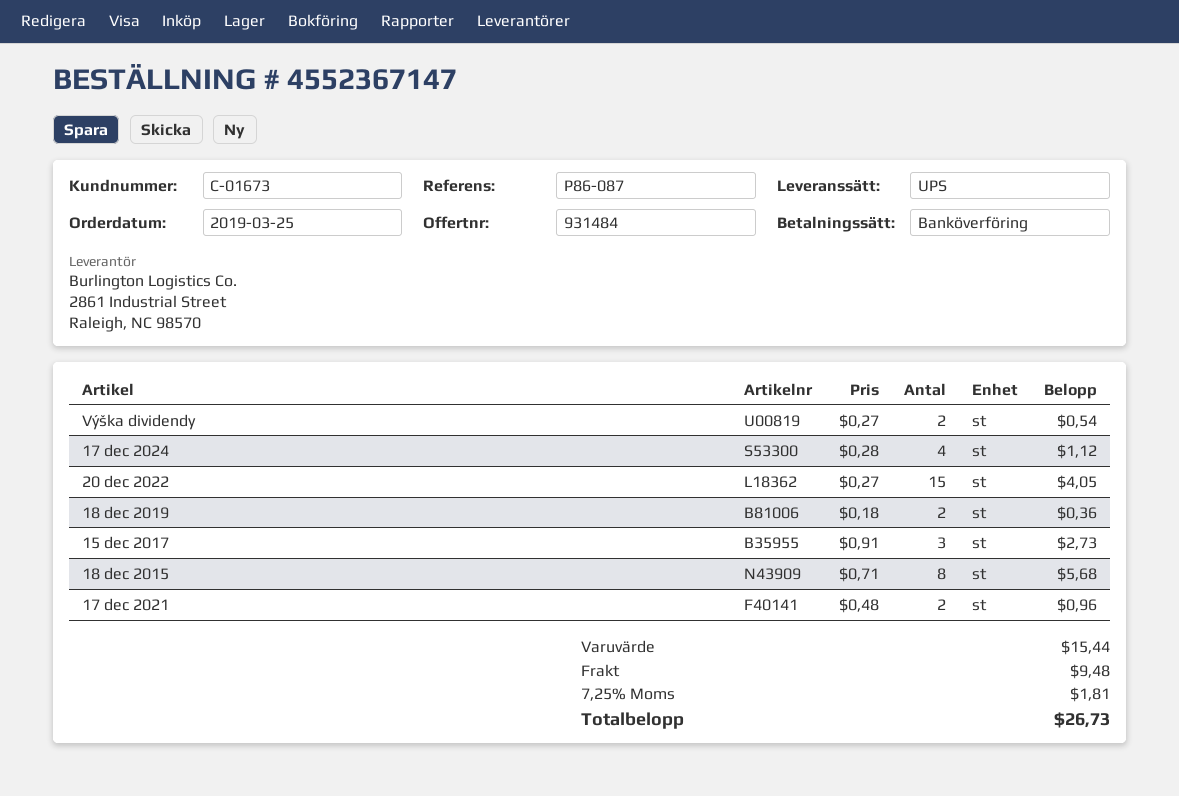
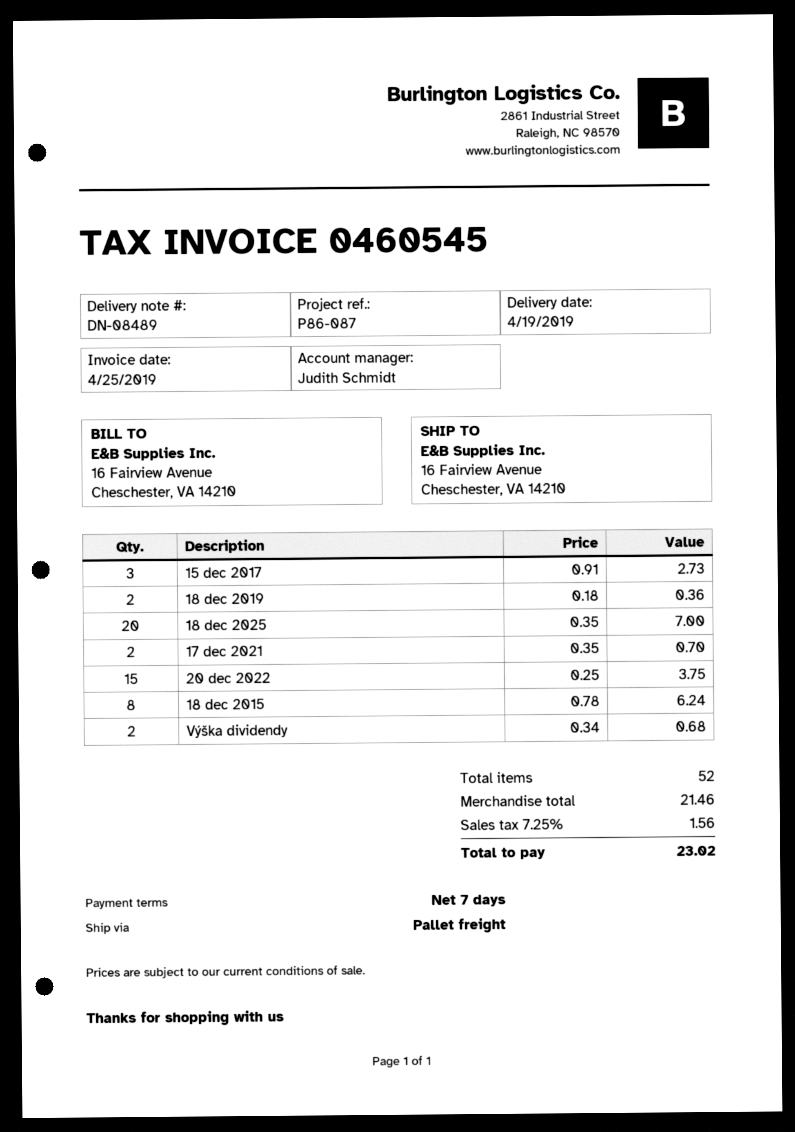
shipping method: UPS -> pallet freight
Výška dividendy: 2 x 0.27 = 0.54 -> 2 x 0.34 = 0.68
17 dec 2024: 4 x 0.28 = 1.12 -> none
20 dec 2022: 15 x 0.27 = 4.05 -> 15 x 0.25 = 3.75
18 dec 2015: 8 x 0.71 = 5.68 -> 8 x 0.78 = 6.24
17 dec 2021: 2 x 0.48 = 0.96 -> 2 x 0.35 = 0.70
18 dec 2025: none -> 20 x 0.35 = 7.00
subtotal: 15.44 -> 21.46
shipping: 9.48 -> none
tax: 7.25% = 1.81 -> 7.25% = 1.56
total: 26.73 -> 23.02

